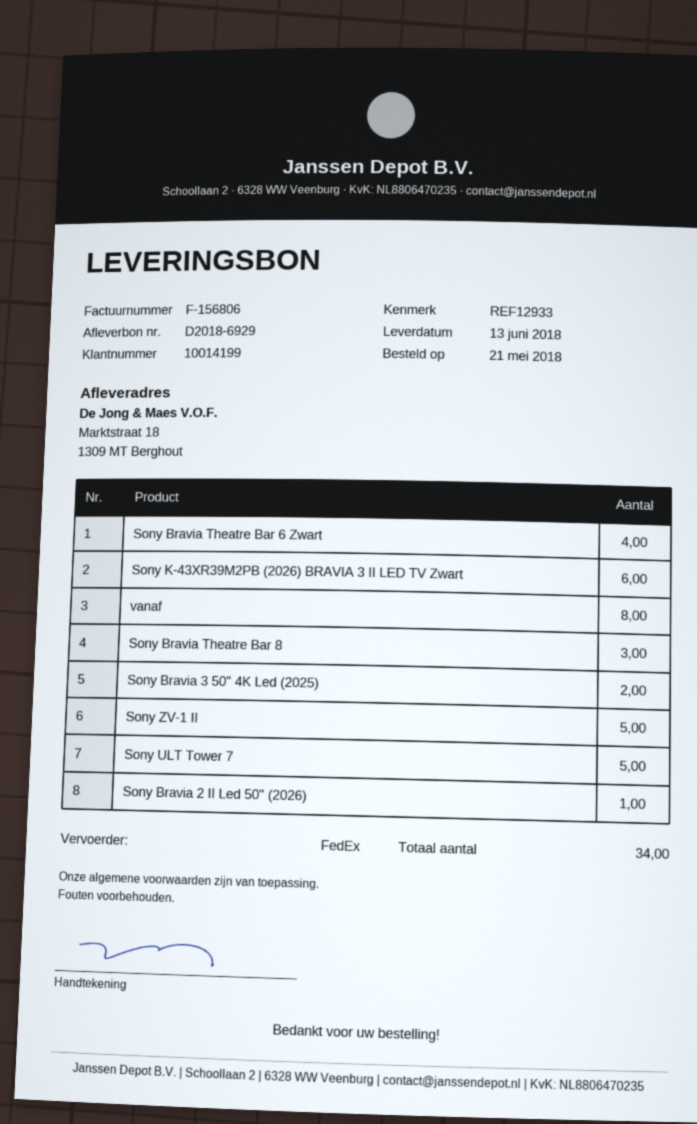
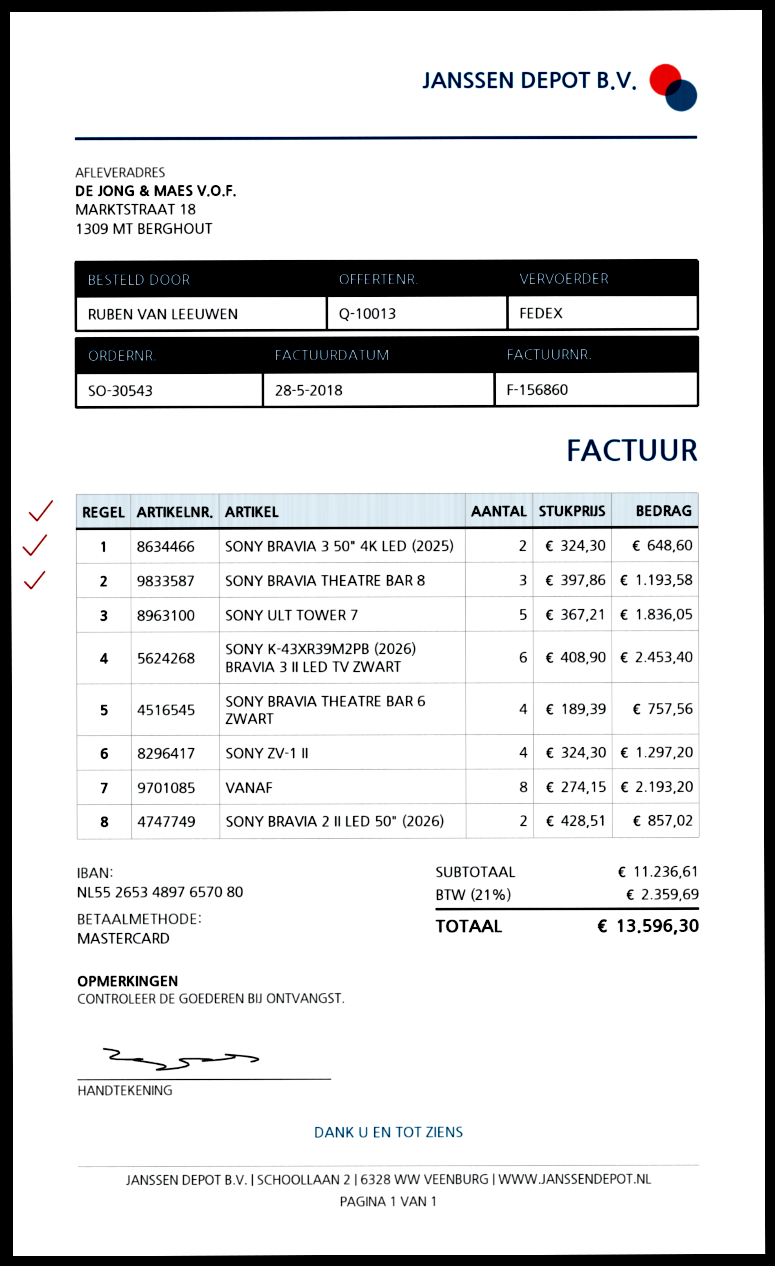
invoice number: F-156806 -> F-156860
Sony ZV-1 II: 5 -> 4
Sony Bravia 2 II Led 50" (2026): 1 -> 2

